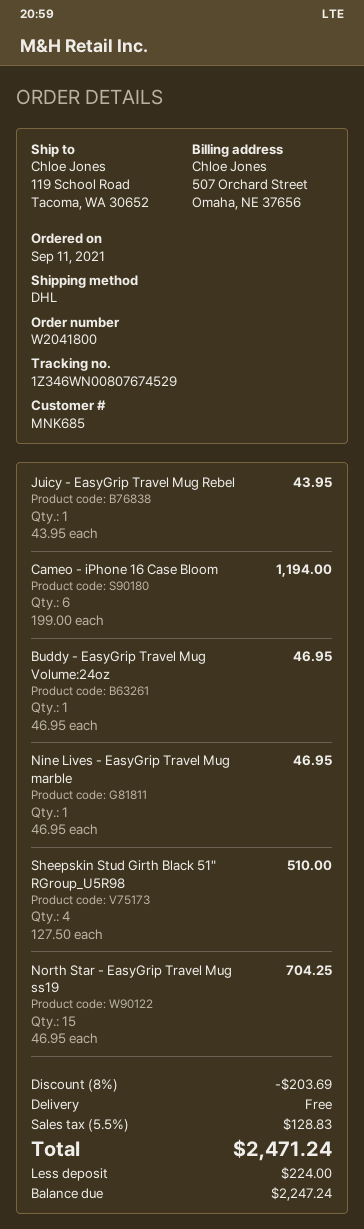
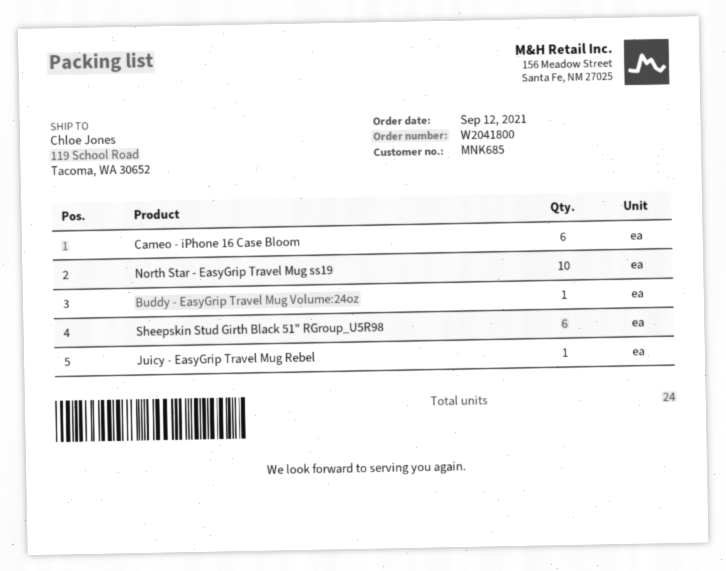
order date: 2021-09-11 -> 2021-09-12
Nine Lives - EasyGrip Travel Mug marble: 1 -> none
Sheepskin Stud Girth Black 51" RGroup_U5R98: 4 -> 6
North Star - EasyGrip Travel Mug ss19: 15 -> 10

